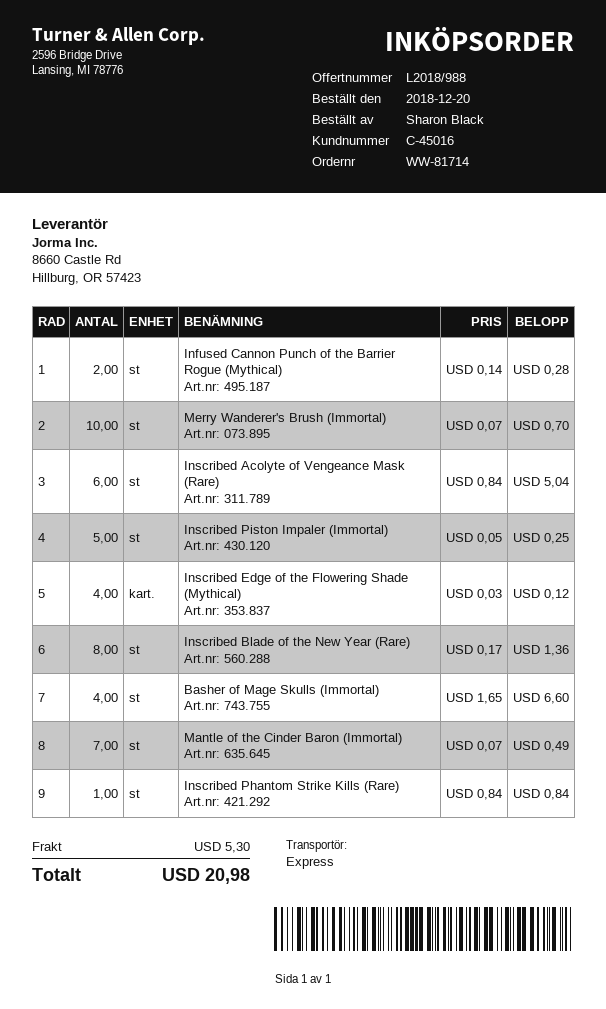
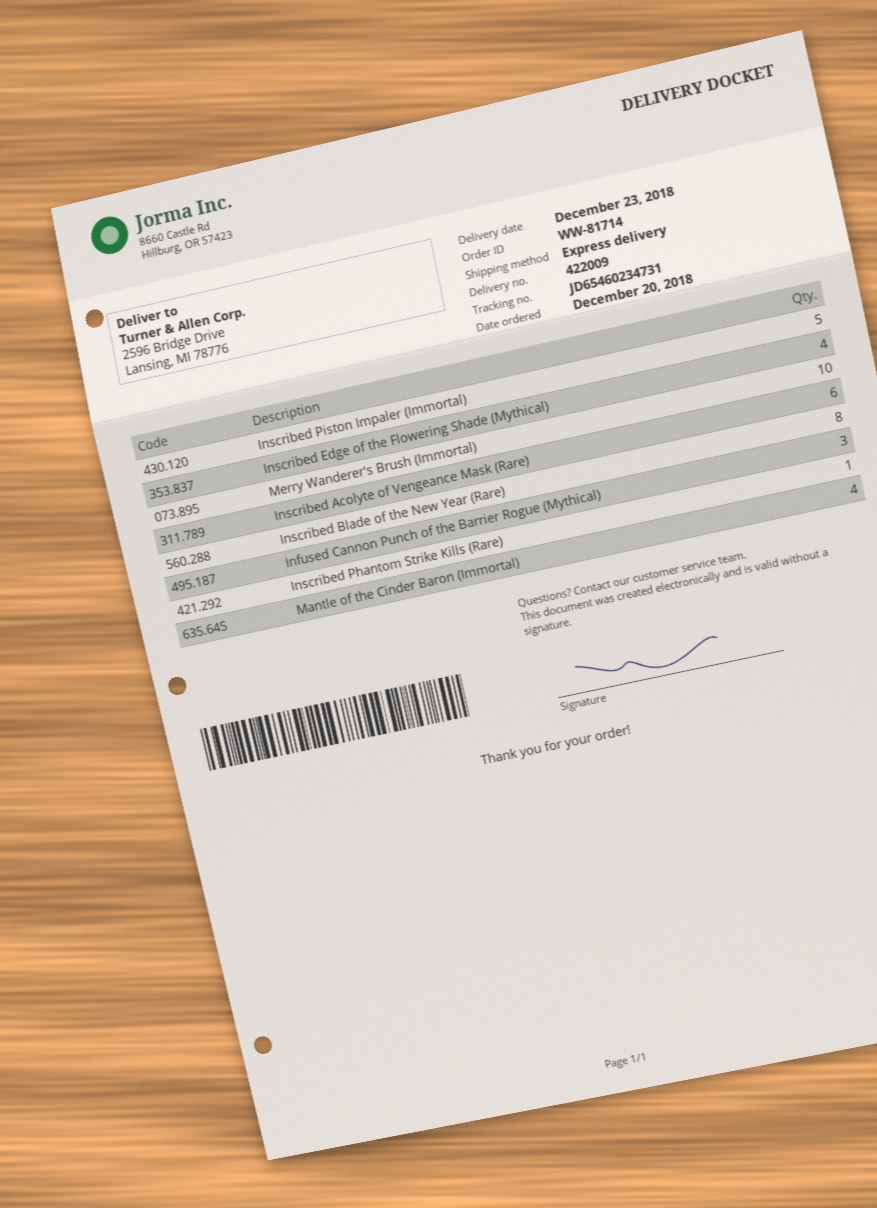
Infused Cannon Punch of the Barrier Rogue (Mythical): 2 -> 3
Basher of Mage Skulls (Immortal): 4 -> none
Mantle of the Cinder Baron (Immortal): 7 -> 4

